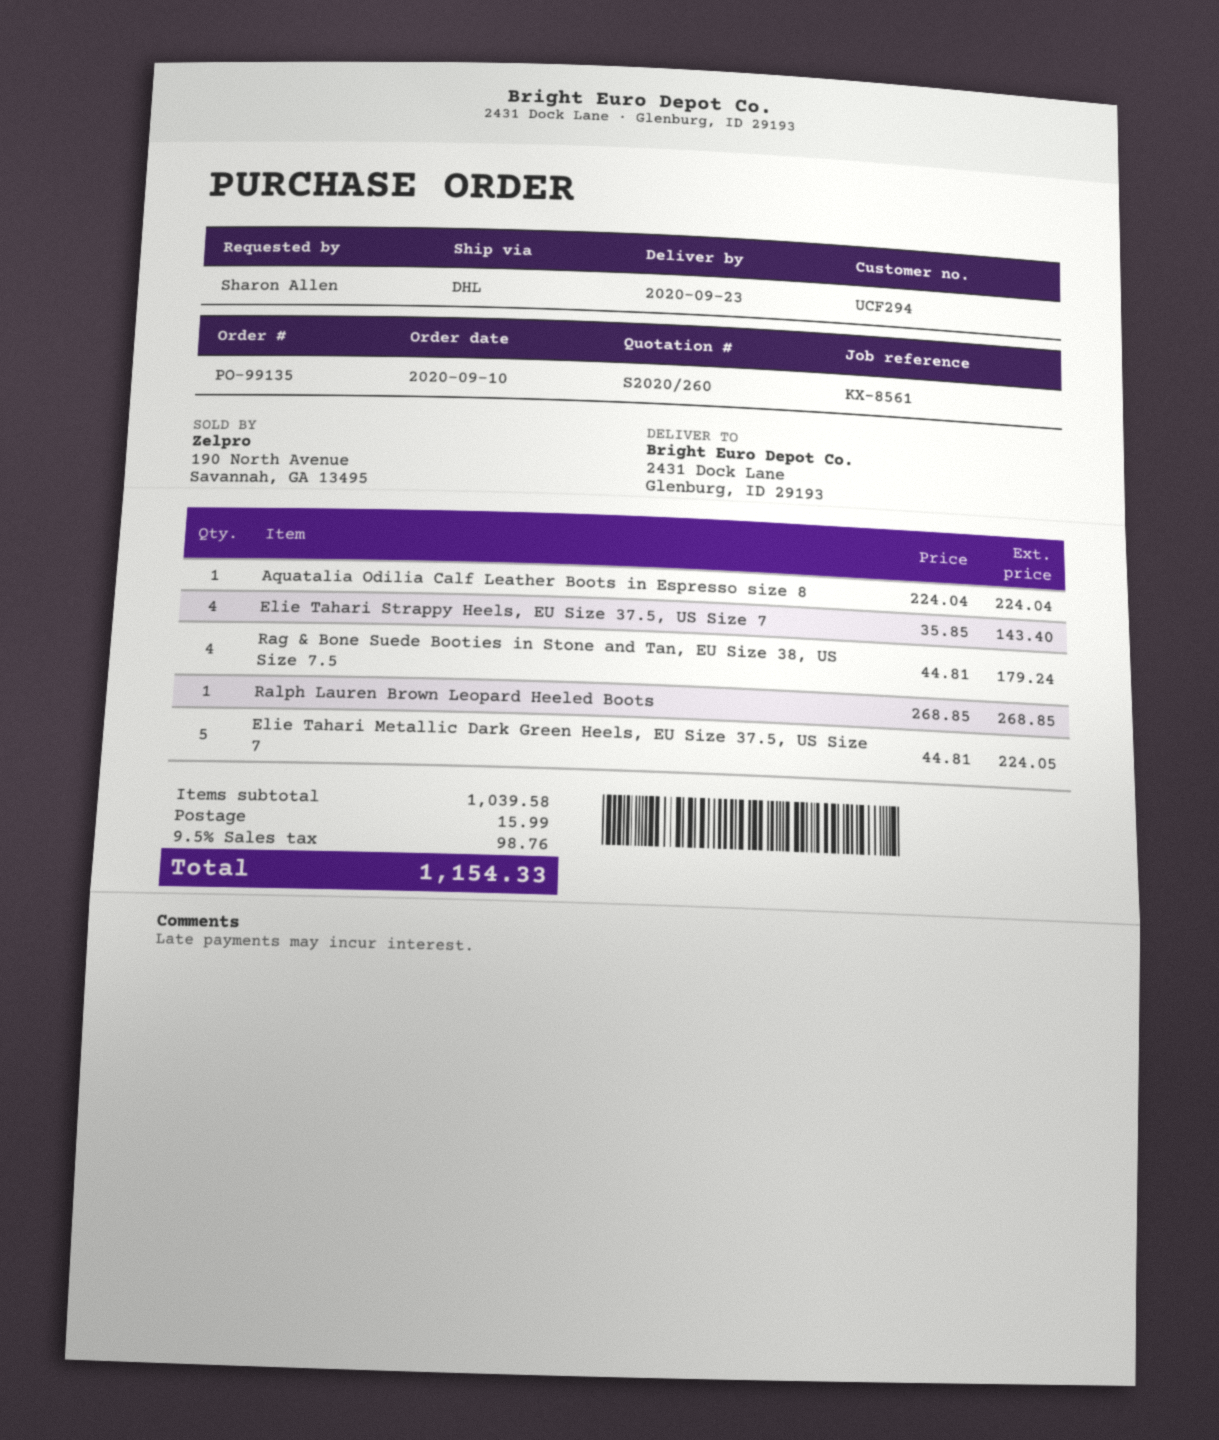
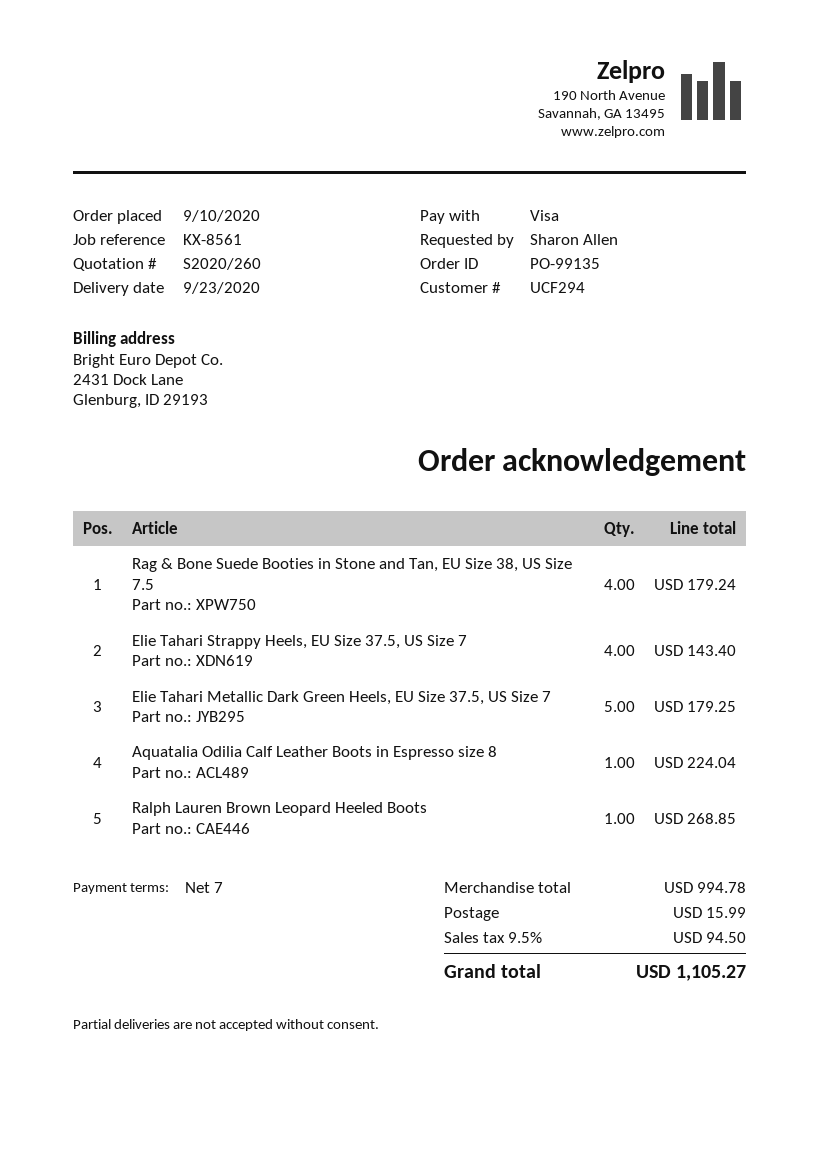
Elie Tahari Metallic Dark Green Heels, EU Size 37.5, US Size 7: 5 for 224.05 -> 5 for 179.25
subtotal: 1039.58 -> 994.78
tax: 9.5% = 98.76 -> 9.5% = 94.50
total: 1154.33 -> 1105.27

